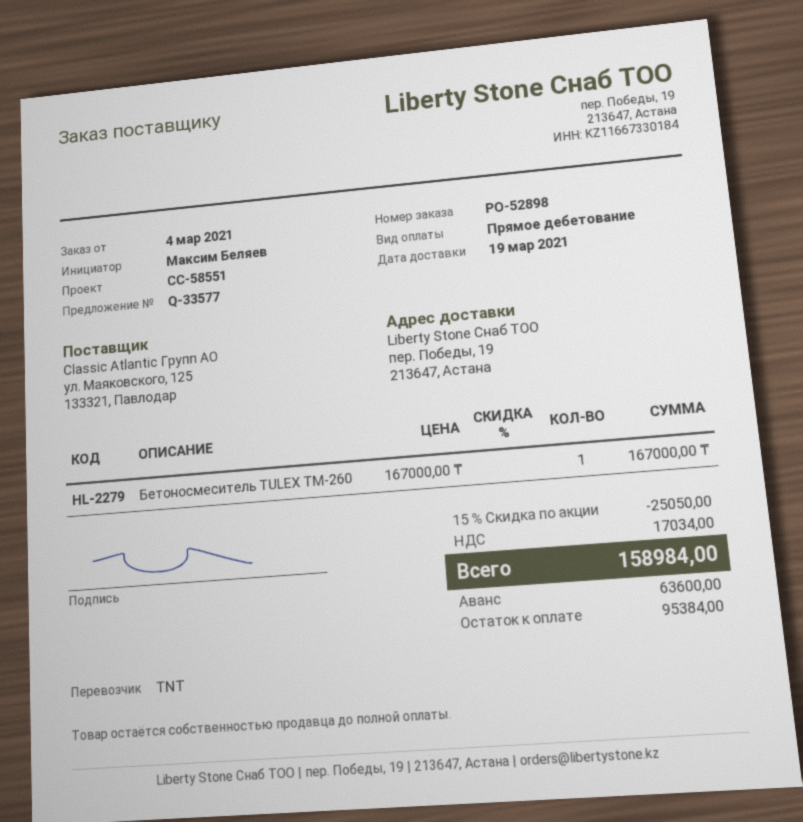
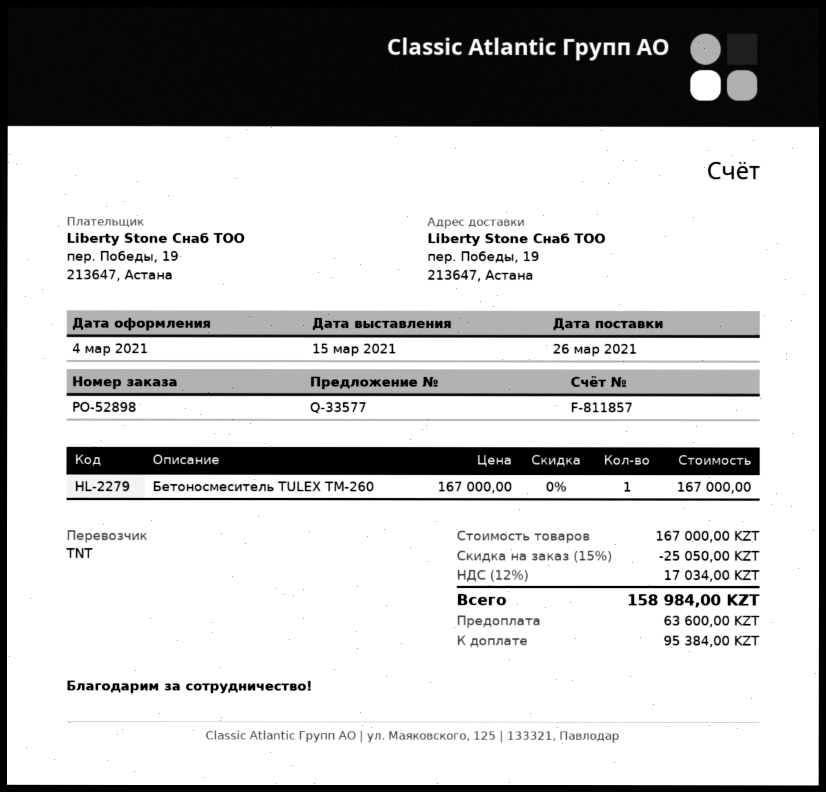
delivery date: 2021-03-19 -> 2021-03-26

